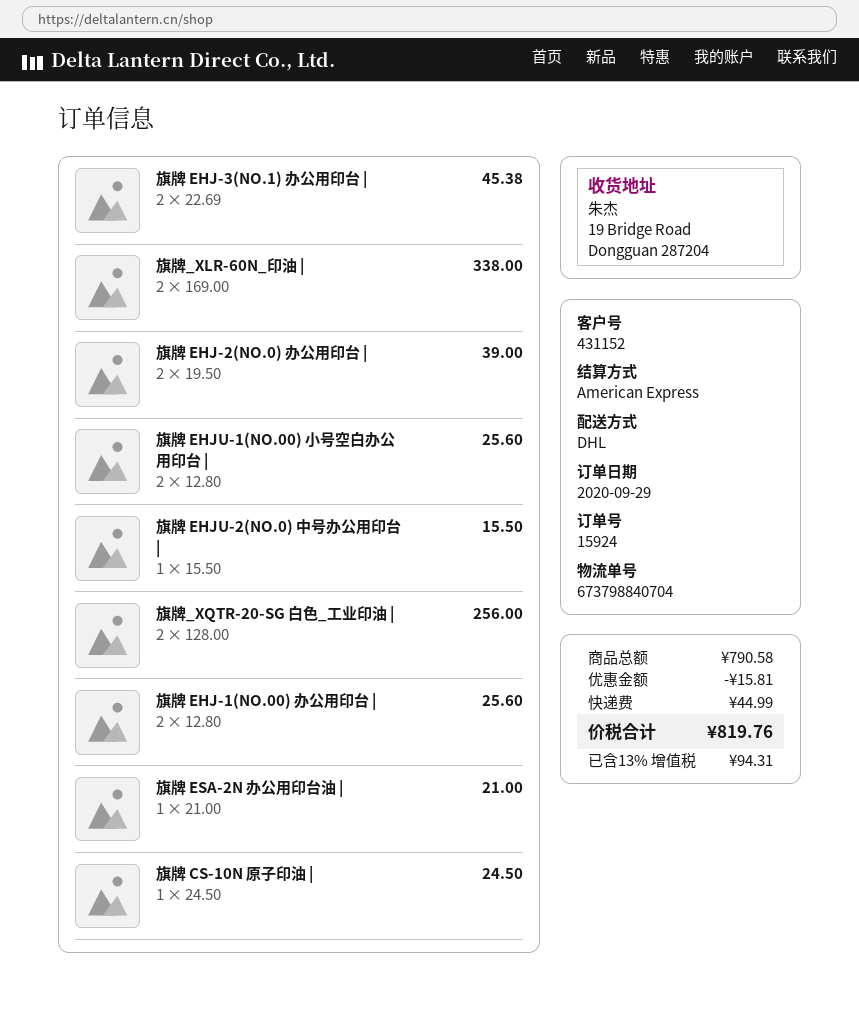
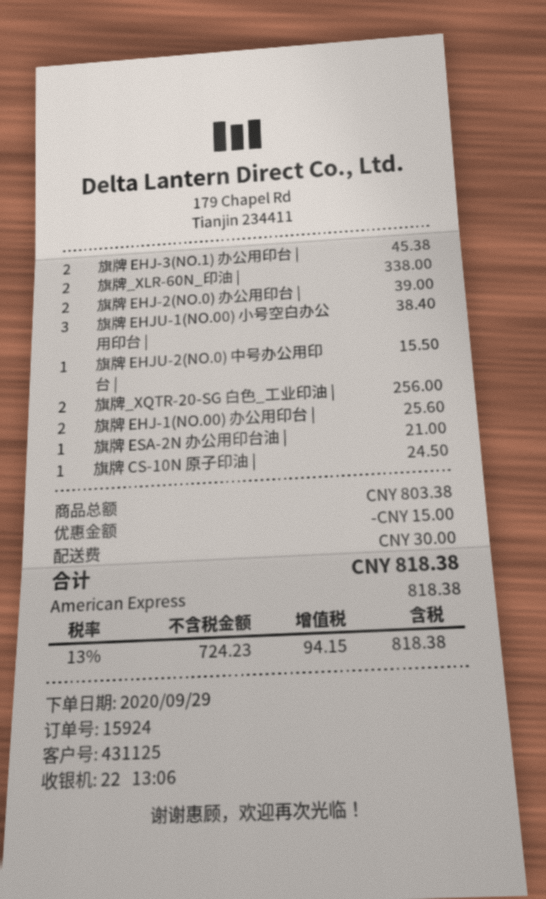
customer number: 431152 -> 431125
旗牌 EHJU-1(NO.00) 小号空白办公用印台 |: 2 for 25.60 -> 3 for 38.40
subtotal: 790.58 -> 803.38
discount: 15.81 -> 15.00
shipping: 44.99 -> 30.00
tax: 13% = 94.31 -> 13% = 94.15
total: 819.76 -> 818.38

